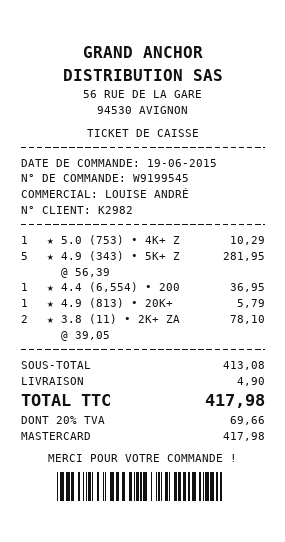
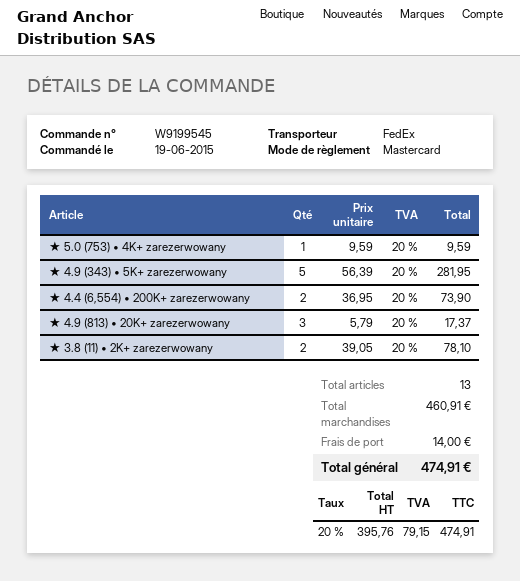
★ 5.0 (753) • 4K+ Z: 1 x 10.29 = 10.29 -> 1 x 9.59 = 9.59
★ 4.4 (6,554) • 200: 1 x 36.95 = 36.95 -> 2 x 36.95 = 73.90
★ 4.9 (813) • 20K+: 1 x 5.79 = 5.79 -> 3 x 5.79 = 17.37
subtotal: 413.08 -> 460.91
shipping: 4.90 -> 14.00
tax: 20% = 69.66 -> 20% = 79.15
total: 417.98 -> 474.91

